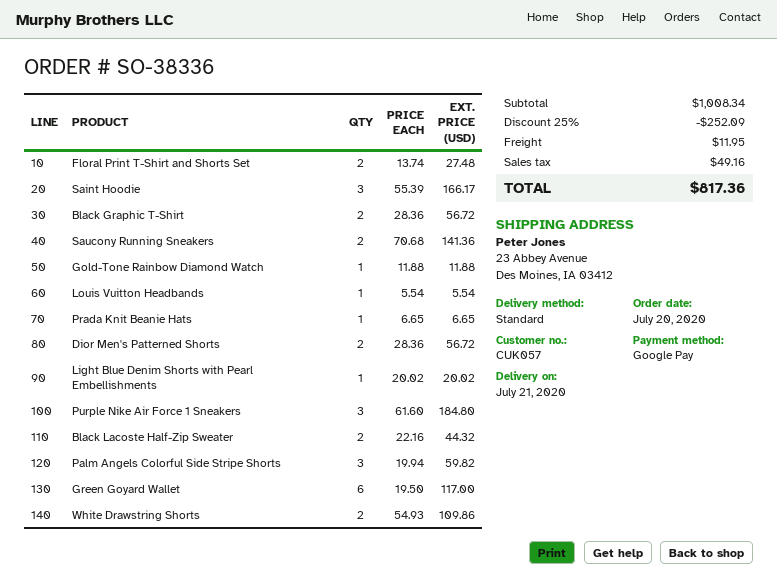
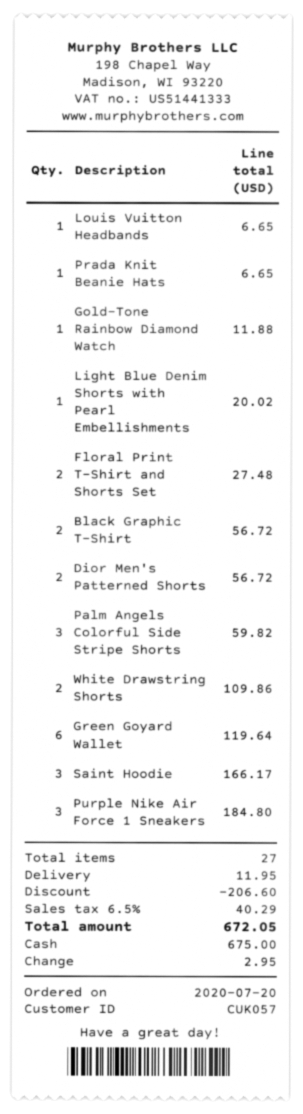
payment method: Google Pay -> cash
Saucony Running Sneakers: 2 for 141.36 -> none
Louis Vuitton Headbands: 1 for 5.54 -> 1 for 6.65
Black Lacoste Half-Zip Sweater: 2 for 44.32 -> none
Green Goyard Wallet: 6 for 117.00 -> 6 for 119.64
discount: 252.09 -> 206.60
tax: 49.16 -> 40.29
total: 817.36 -> 672.05

